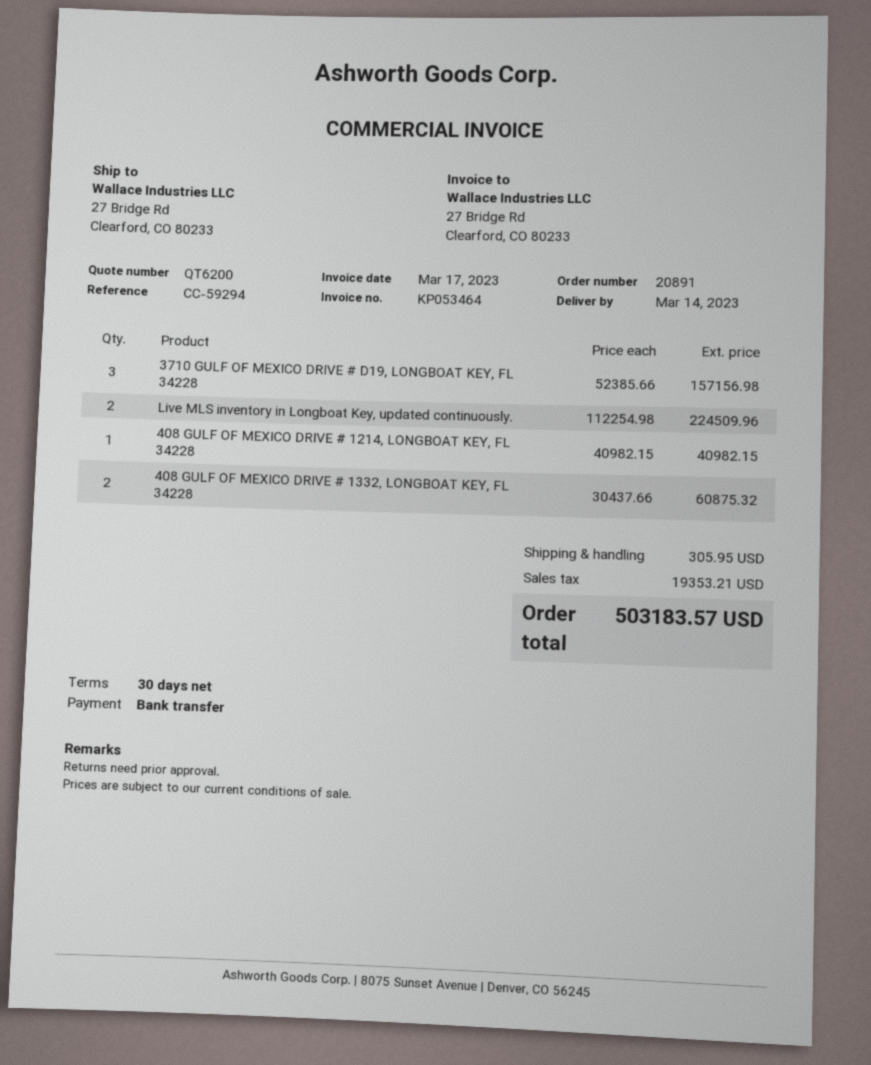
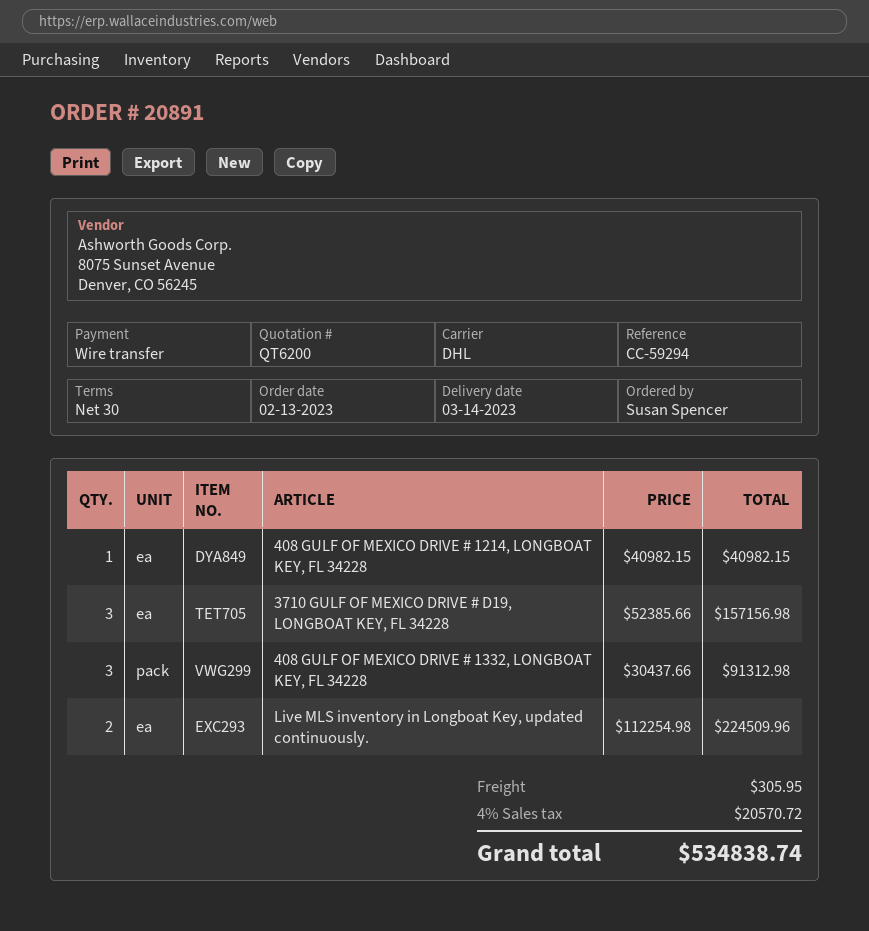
408 GULF OF MEXICO DRIVE # 1332, LONGBOAT KEY, FL 34228: 2 x 30437.66 = 60875.32 -> 3 x 30437.66 = 91312.98
tax: 19353.21 -> 20570.72
total: 503183.57 -> 534838.74

